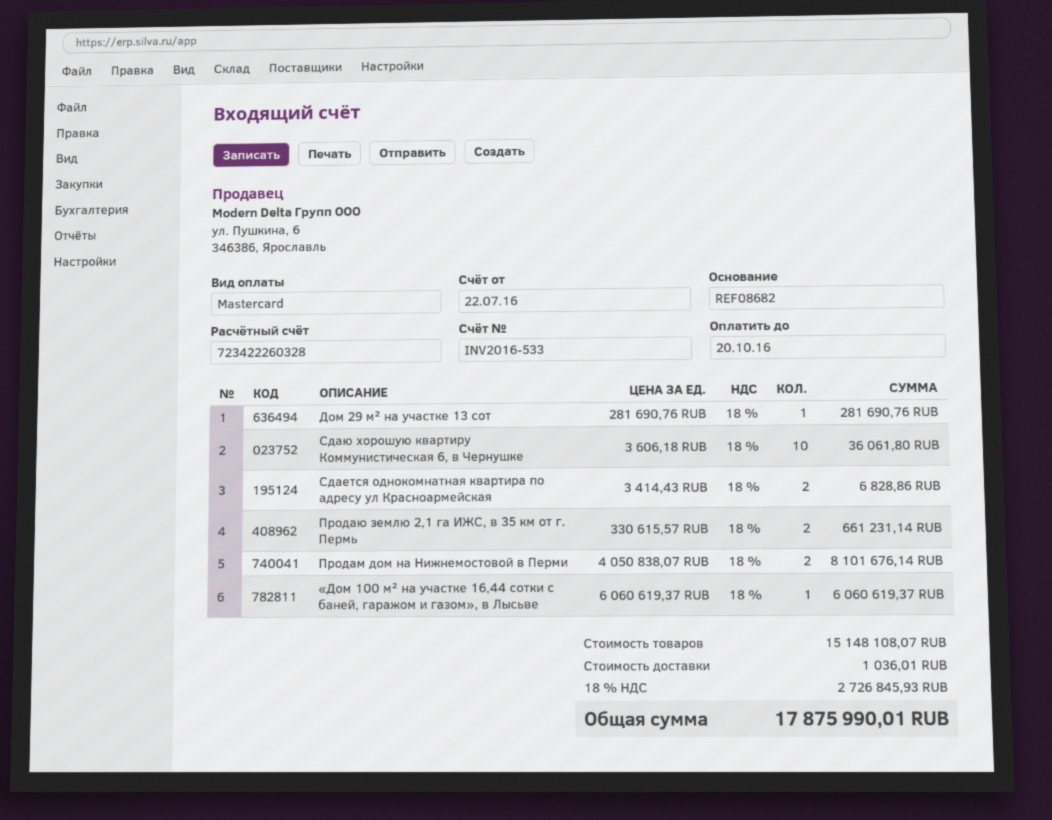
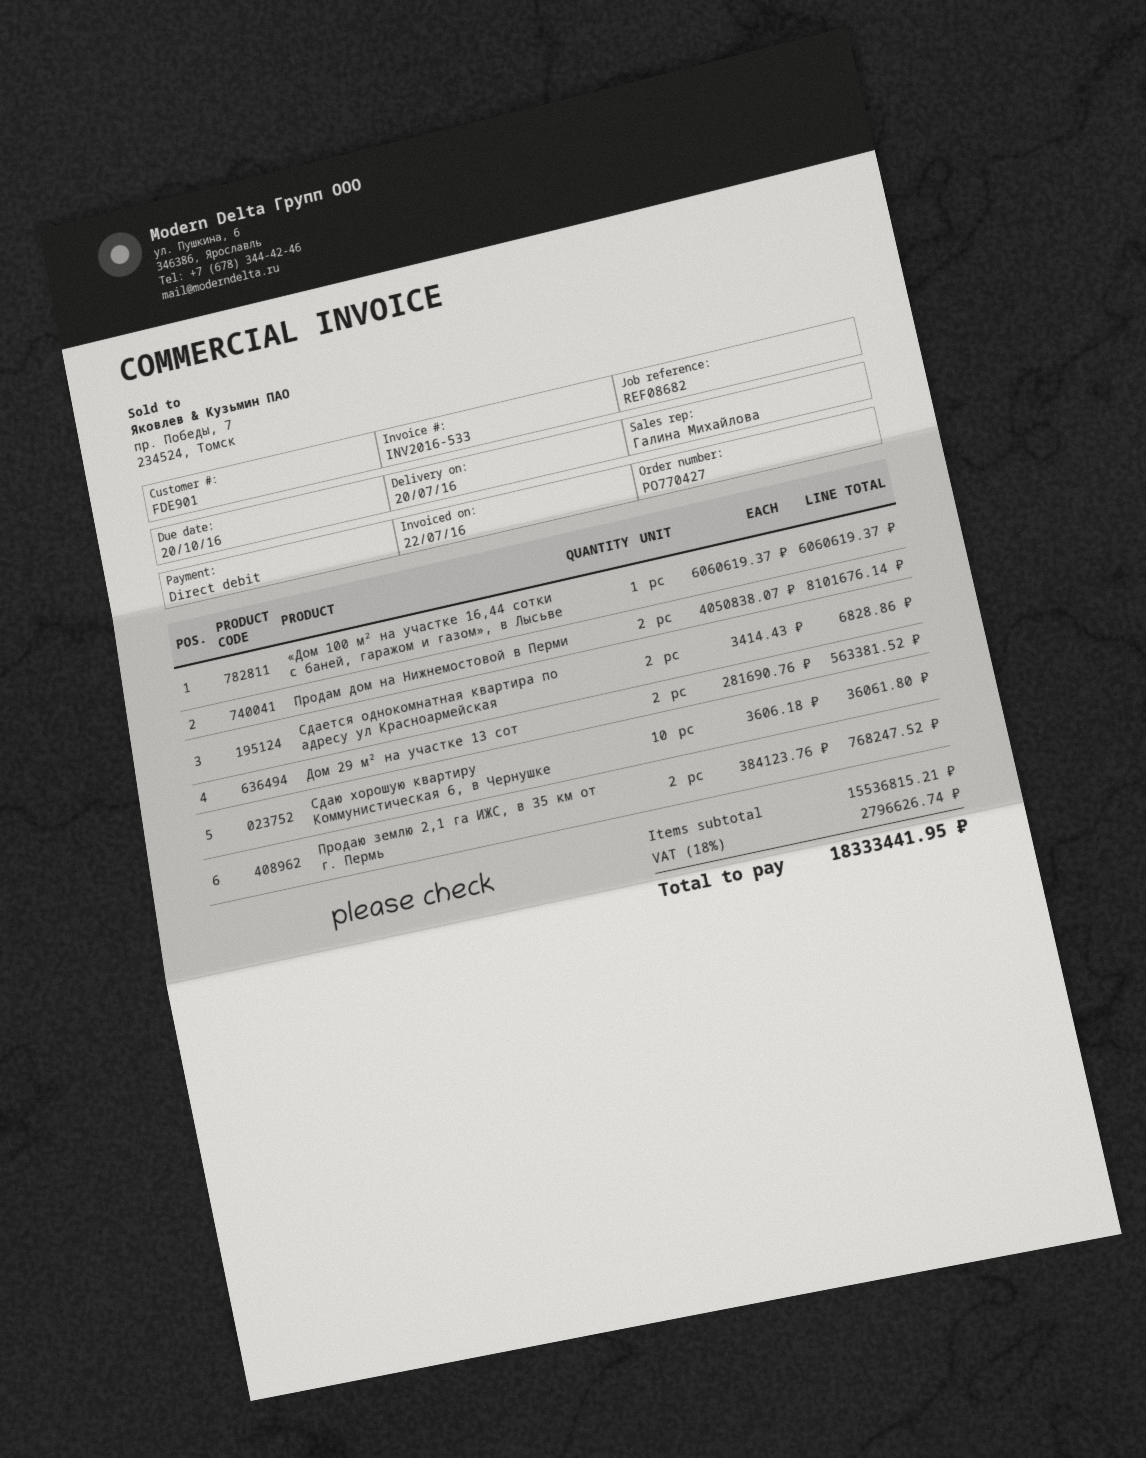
payment method: Mastercard -> direct debit
Дом 29 м² на участке 13 сот: 1 x 281690.76 = 281690.76 -> 2 x 281690.76 = 563381.52
Продаю землю 2,1 га ИЖС, в 35 км от г. Пермь: 2 x 330615.57 = 661231.14 -> 2 x 384123.76 = 768247.52
subtotal: 15148108.07 -> 15536815.21
shipping: 1036.01 -> none
tax: 18% = 2726845.93 -> 18% = 2796626.74
total: 17875990.01 -> 18333441.95

